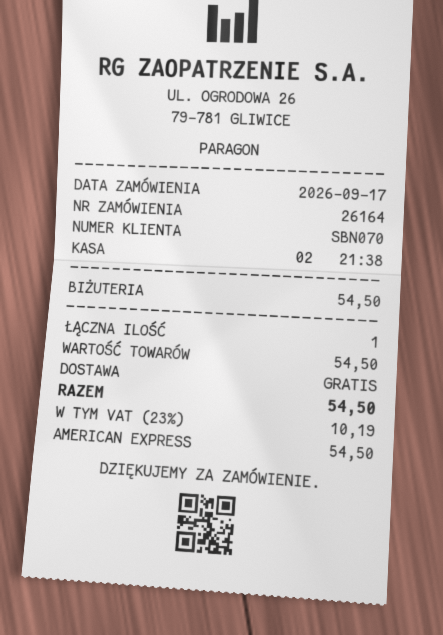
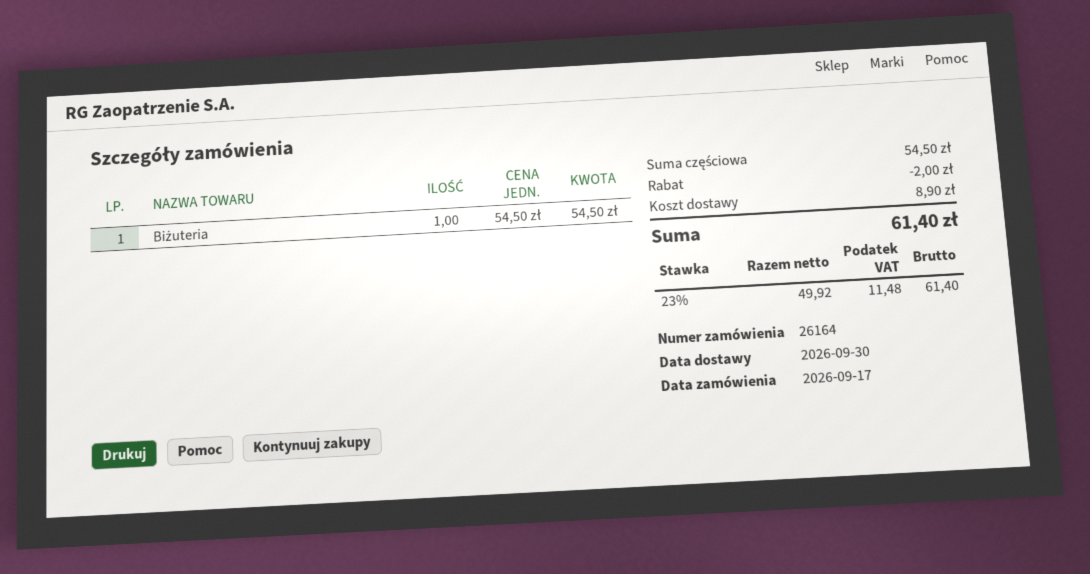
discount: none -> 2.00
shipping: 0.00 -> 8.90
tax: 23% = 10.19 -> 23% = 11.48
total: 54.50 -> 61.40

